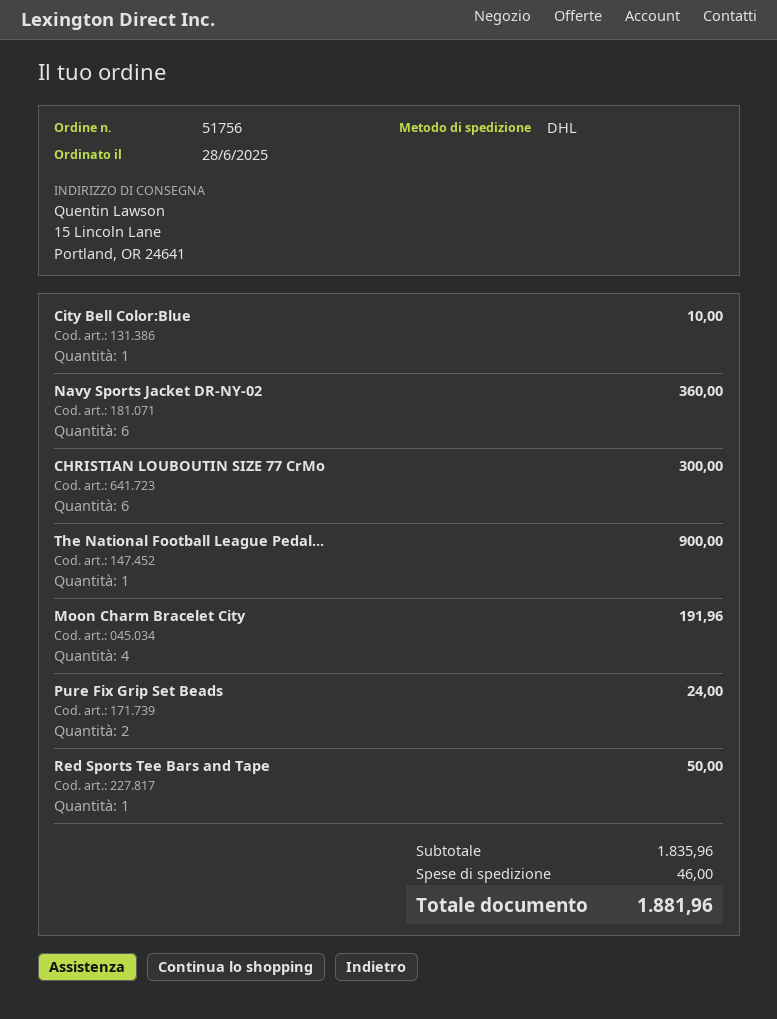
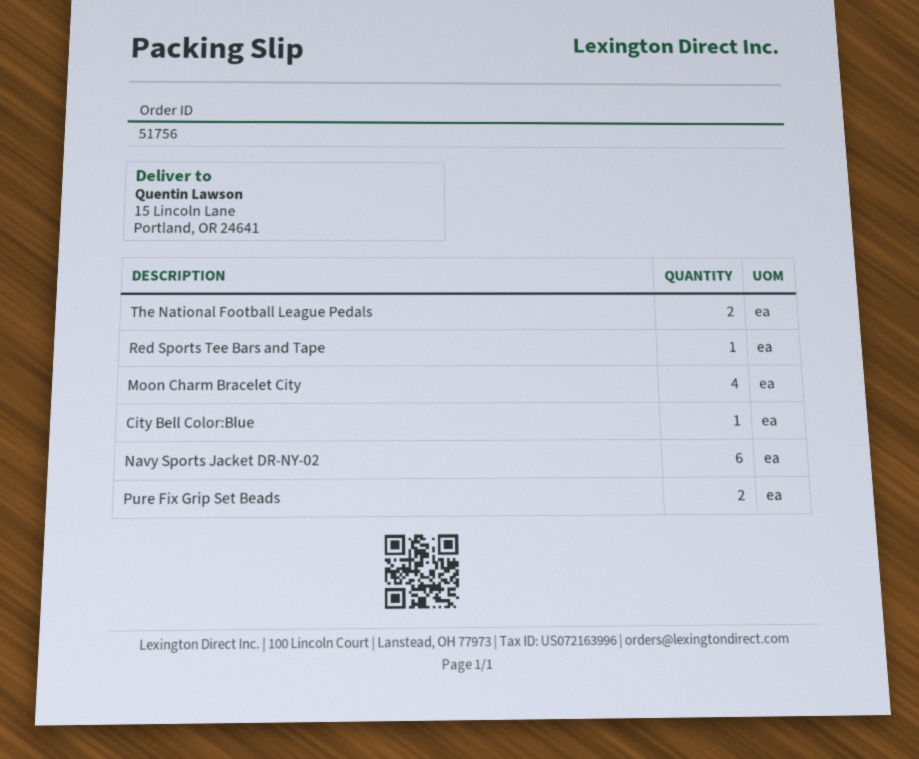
CHRISTIAN LOUBOUTIN SIZE 77 CrMo: 6 -> none
The National Football League Pedal...: 1 -> 2

